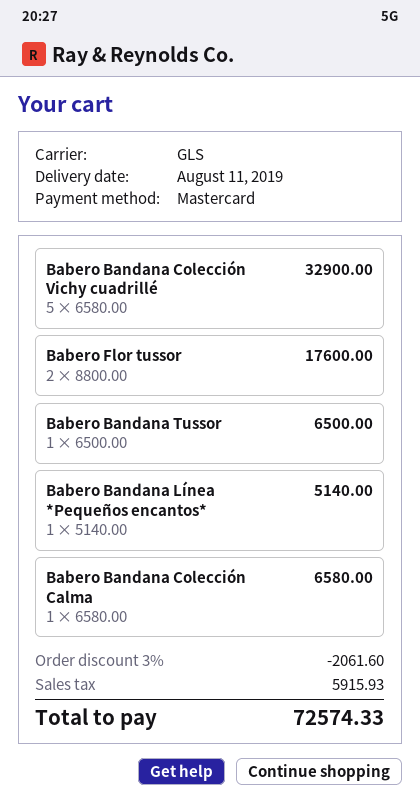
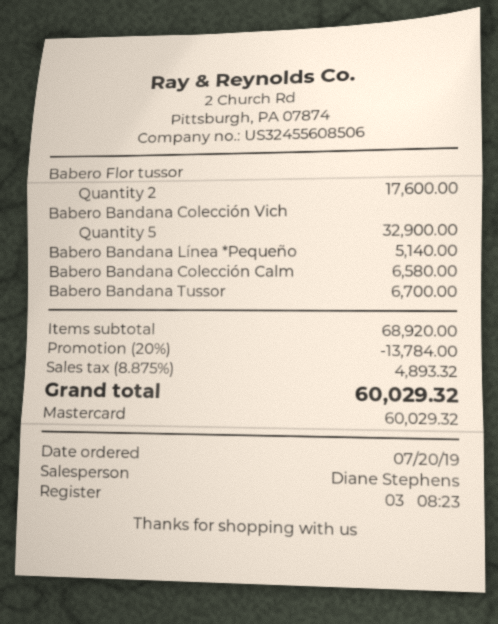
Babero Bandana Tussor: 1 for 6500.00 -> 1 for 6700.00
discount: 3% = 2061.60 -> 20% = 13784.00
tax: 5915.93 -> 4893.32
total: 72574.33 -> 60029.32

